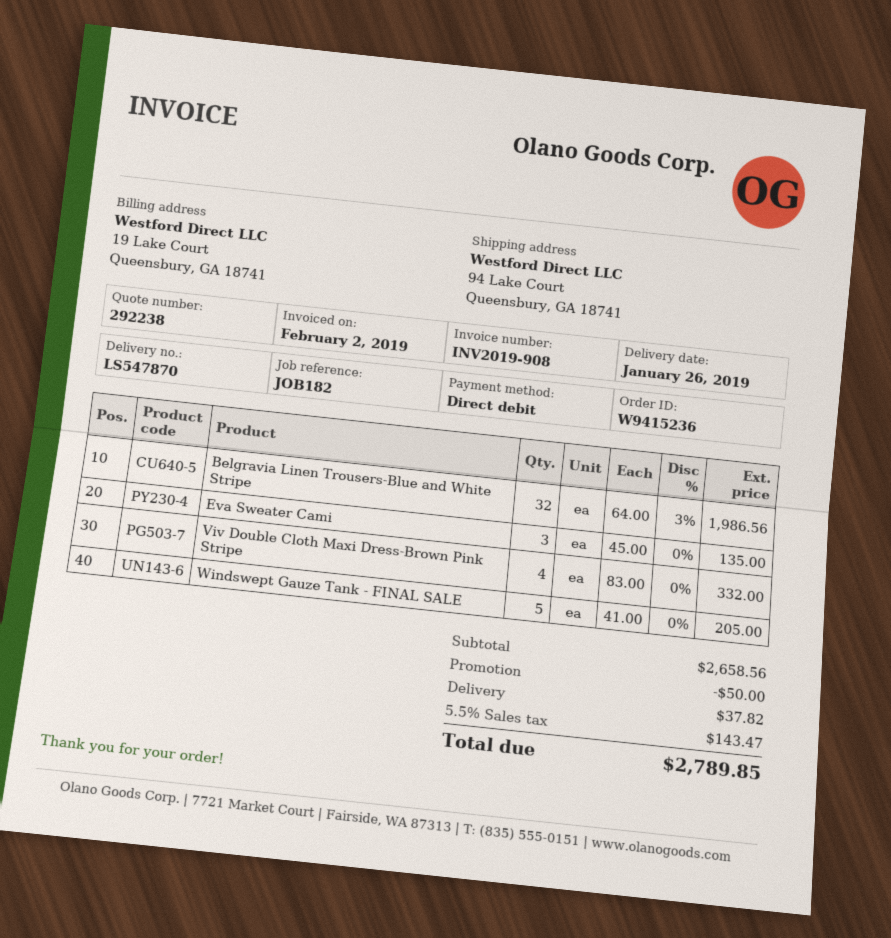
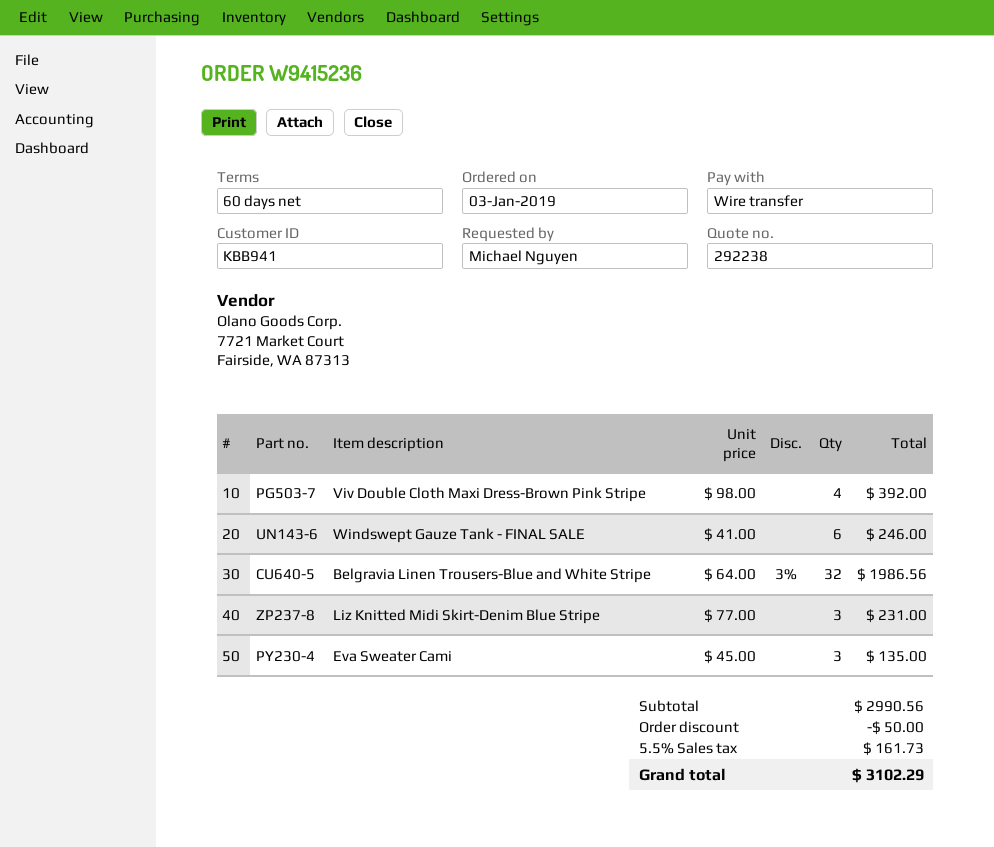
payment method: direct debit -> bank transfer
Viv Double Cloth Maxi Dress-Brown Pink Stripe: 4 x 83.00 = 332.00 -> 4 x 98.00 = 392.00
Windswept Gauze Tank - FINAL SALE: 5 x 41.00 = 205.00 -> 6 x 41.00 = 246.00
Liz Knitted Midi Skirt-Denim Blue Stripe: none -> 3 x 77.00 = 231.00
subtotal: 2658.56 -> 2990.56
shipping: 37.82 -> none
tax: 5.5% = 143.47 -> 5.5% = 161.73
total: 2789.85 -> 3102.29

